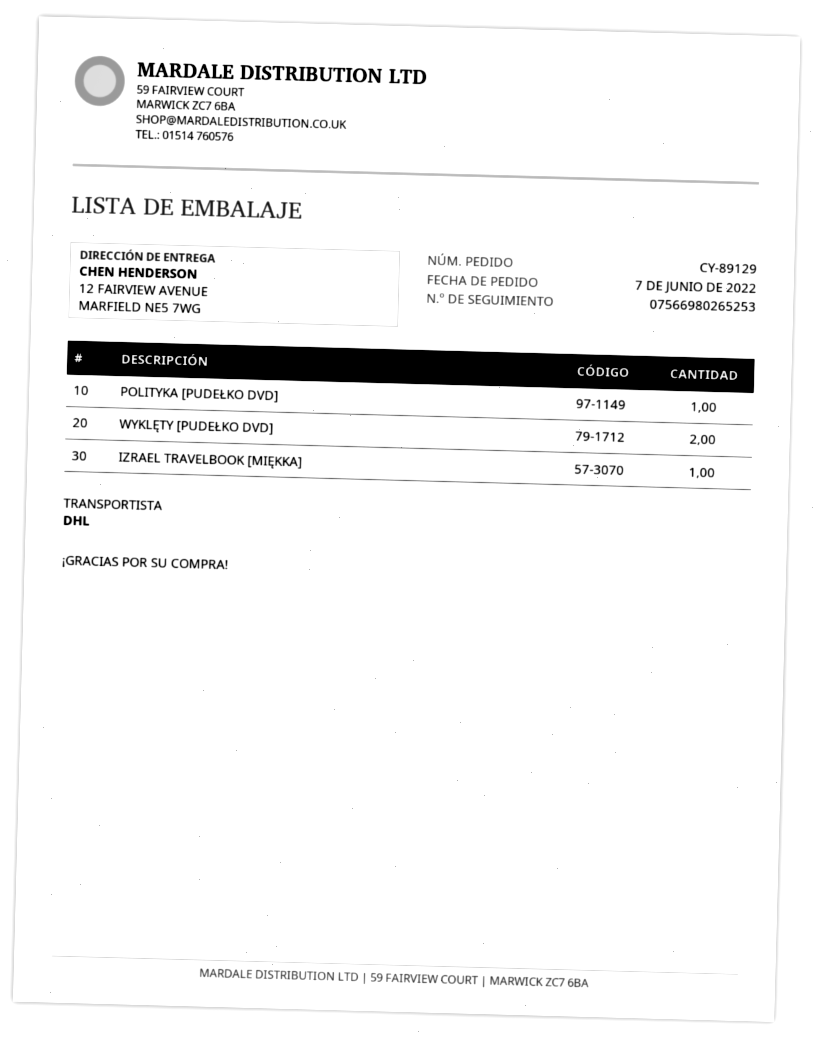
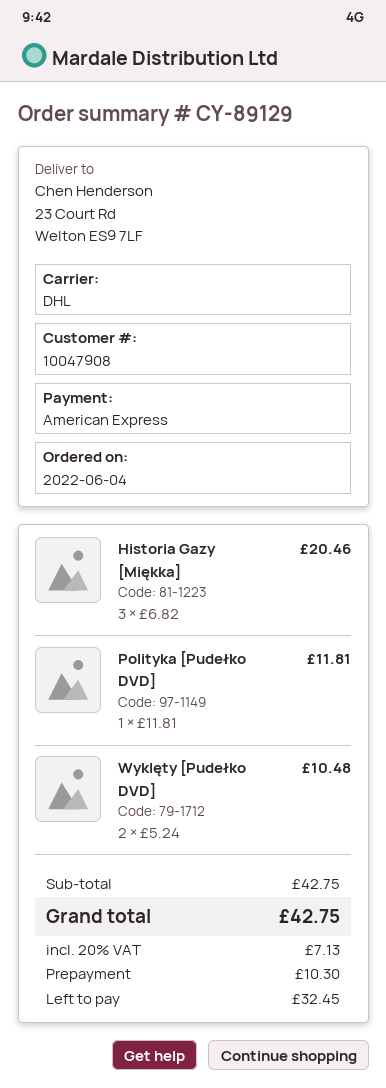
order date: 2022-06-07 -> 2022-06-04
ship to: 12 FAIRVIEW AVENUE, MARFIELD NE5 7WG -> 23 Court Rd, Welton ES9 7LF
IZRAEL TRAVELBOOK [MIĘKKA]: 1 -> none
Historia Gazy [Miękka]: none -> 3

